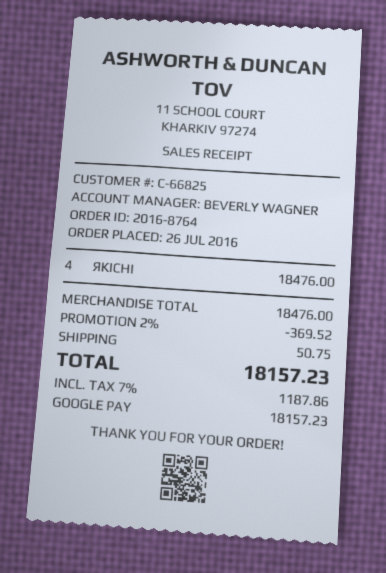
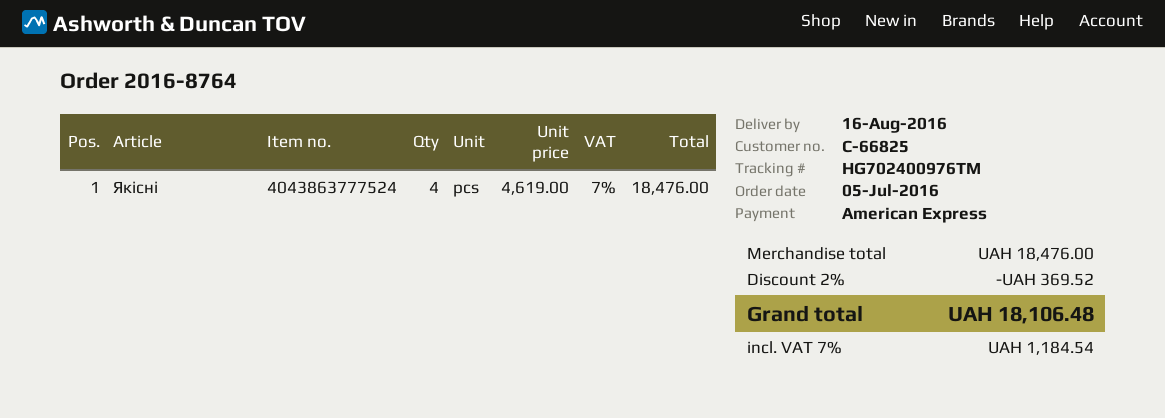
order date: 2016-07-26 -> 2016-07-05
payment method: Google Pay -> American Express
shipping: 50.75 -> none
tax: 7% = 1187.86 -> 7% = 1184.54
total: 18157.23 -> 18106.48

